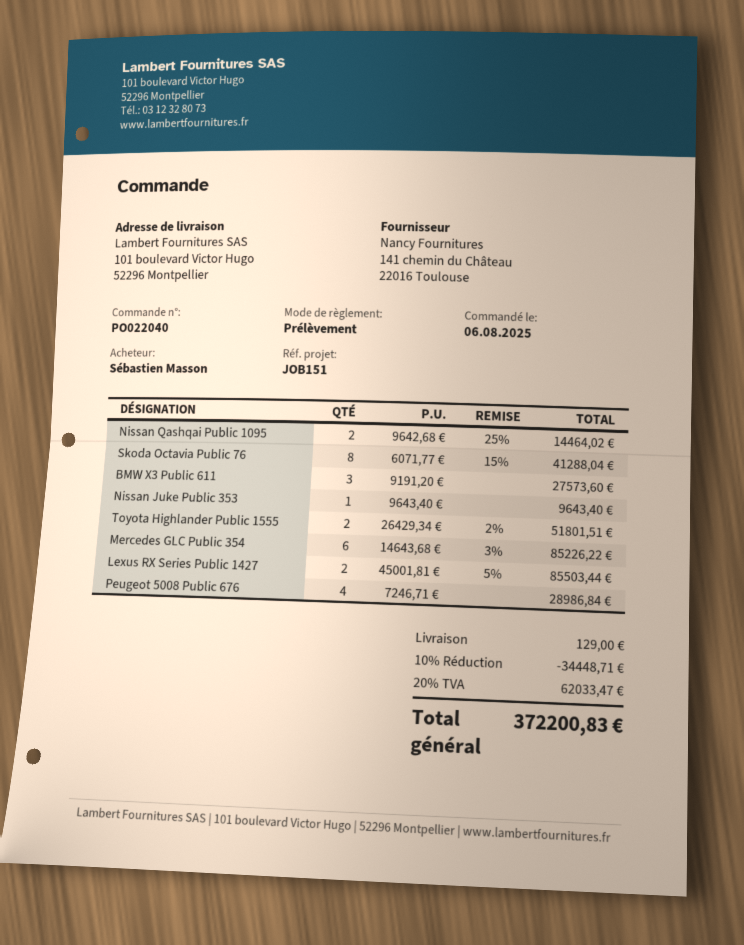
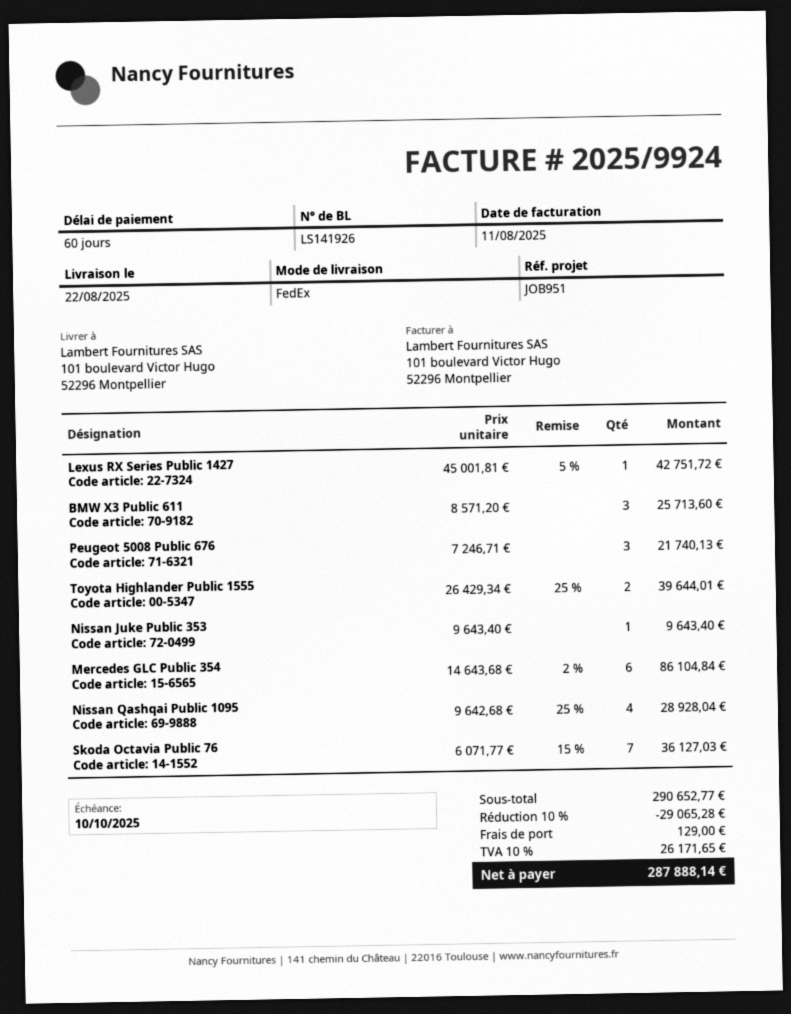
reference: JOB151 -> JOB951
Nissan Qashqai Public 1095: 2 x 9642.68 - 25% = 14464.02 -> 4 x 9642.68 - 25% = 28928.04
Skoda Octavia Public 76: 8 x 6071.77 - 15% = 41288.04 -> 7 x 6071.77 - 15% = 36127.03
BMW X3 Public 611: 3 x 9191.20 = 27573.60 -> 3 x 8571.20 = 25713.60
Toyota Highlander Public 1555: 2 x 26429.34 - 2% = 51801.51 -> 2 x 26429.34 - 25% = 39644.01
Mercedes GLC Public 354: 6 x 14643.68 - 3% = 85226.22 -> 6 x 14643.68 - 2% = 86104.84
Lexus RX Series Public 1427: 2 x 45001.81 - 5% = 85503.44 -> 1 x 45001.81 - 5% = 42751.72
Peugeot 5008 Public 676: 4 x 7246.71 = 28986.84 -> 3 x 7246.71 = 21740.13
discount: 10% = 34448.71 -> 10% = 29065.28
tax: 20% = 62033.47 -> 10% = 26171.65
total: 372200.83 -> 287888.14

